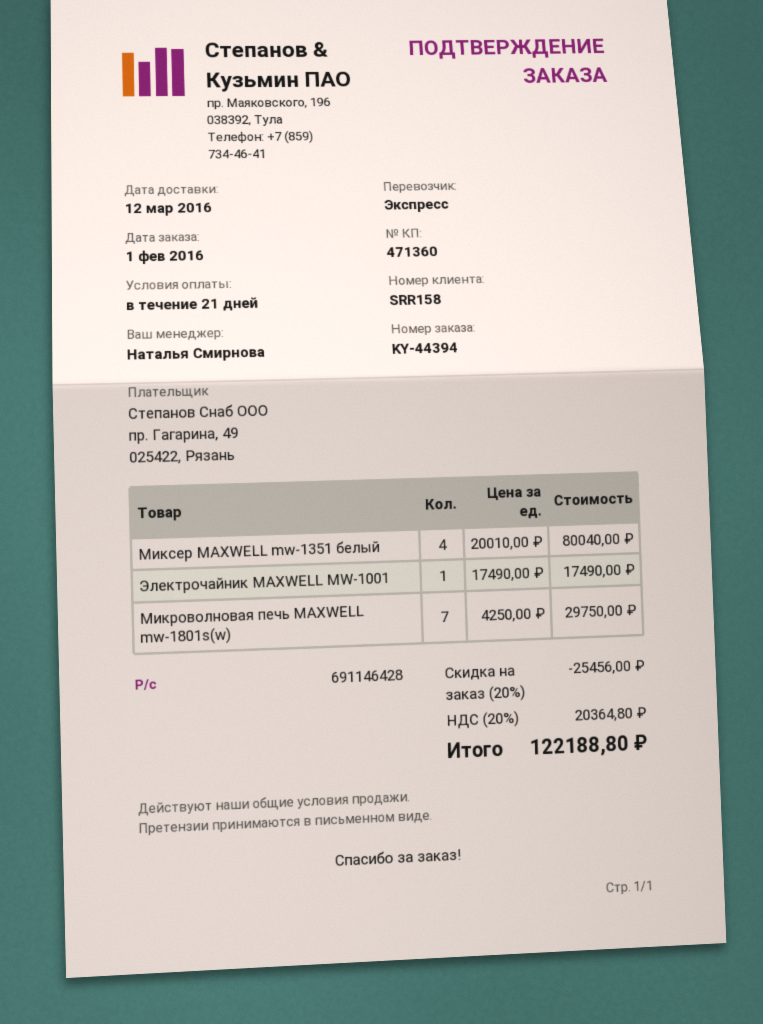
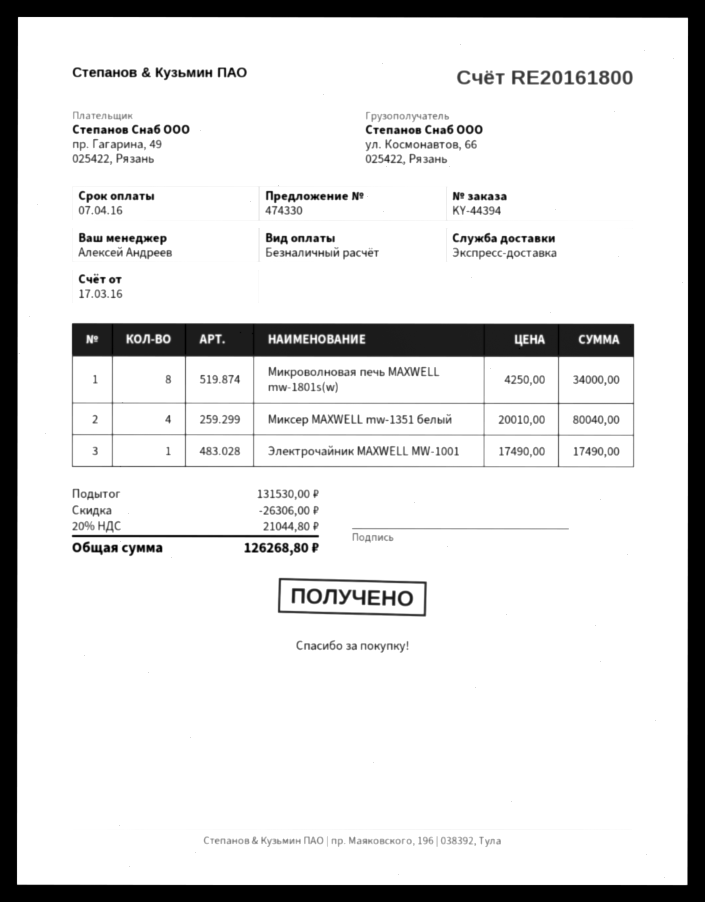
quote number: 471360 -> 474330
sales rep: Наталья Смирнова -> Алексей Андреев
Микроволновая печь MAXWELL mw-1801s(w): 7 x 4250.00 = 29750.00 -> 8 x 4250.00 = 34000.00
discount: 25456.00 -> 26306.00
tax: 20% = 20364.80 -> 20% = 21044.80
total: 122188.80 -> 126268.80

